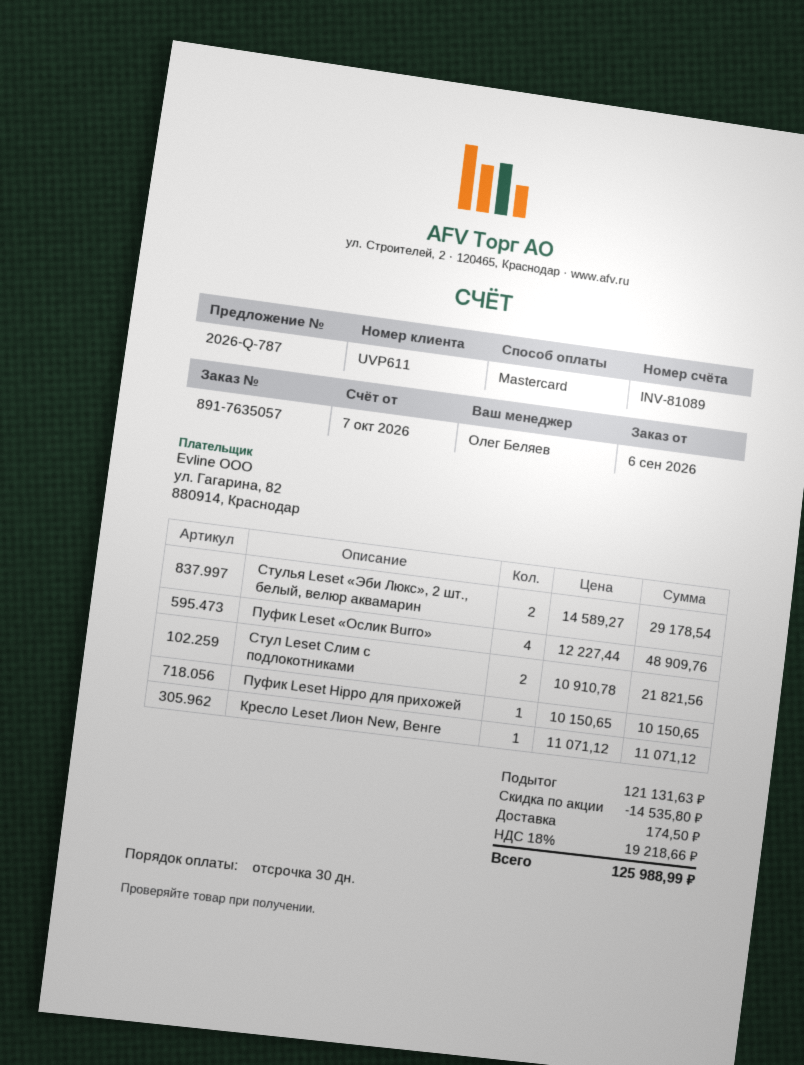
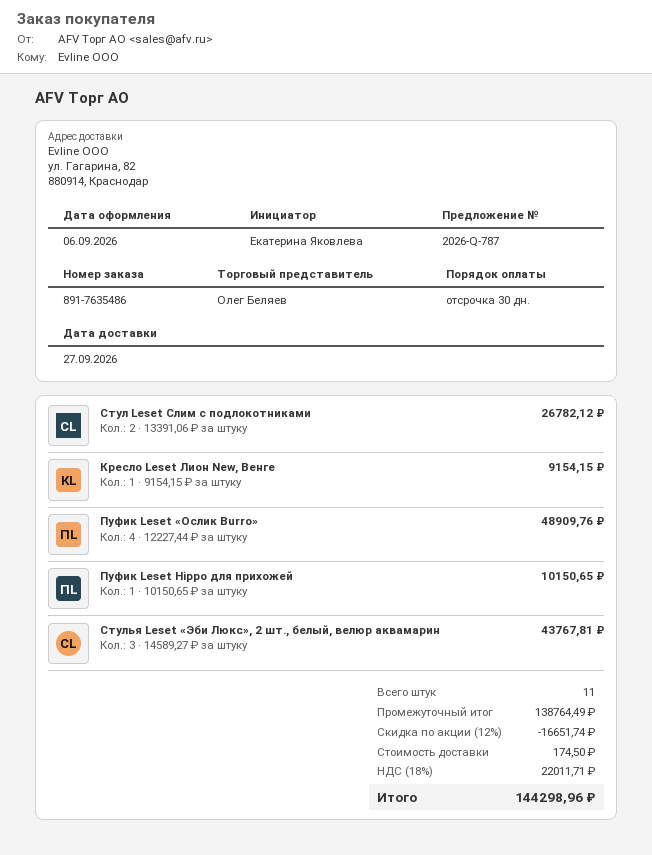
order number: 891-7635057 -> 891-7635486
Стулья Leset «Эби Люкс», 2 шт., белый, велюр аквамарин: 2 x 14589.27 = 29178.54 -> 3 x 14589.27 = 43767.81
Стул Leset Слим с подлокотниками: 2 x 10910.78 = 21821.56 -> 2 x 13391.06 = 26782.12
Кресло Leset Лион New, Венге: 1 x 11071.12 = 11071.12 -> 1 x 9154.15 = 9154.15
subtotal: 121131.63 -> 138764.49
discount: 14535.80 -> 16651.74
tax: 18% = 19218.66 -> 18% = 22011.71
total: 125988.99 -> 144298.96

